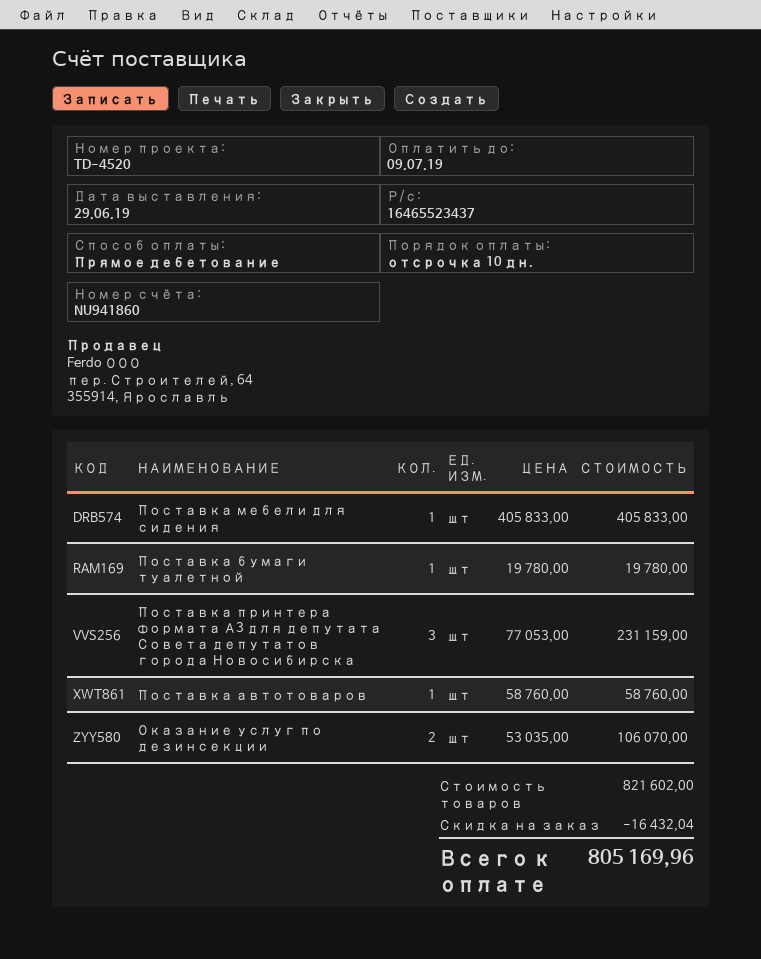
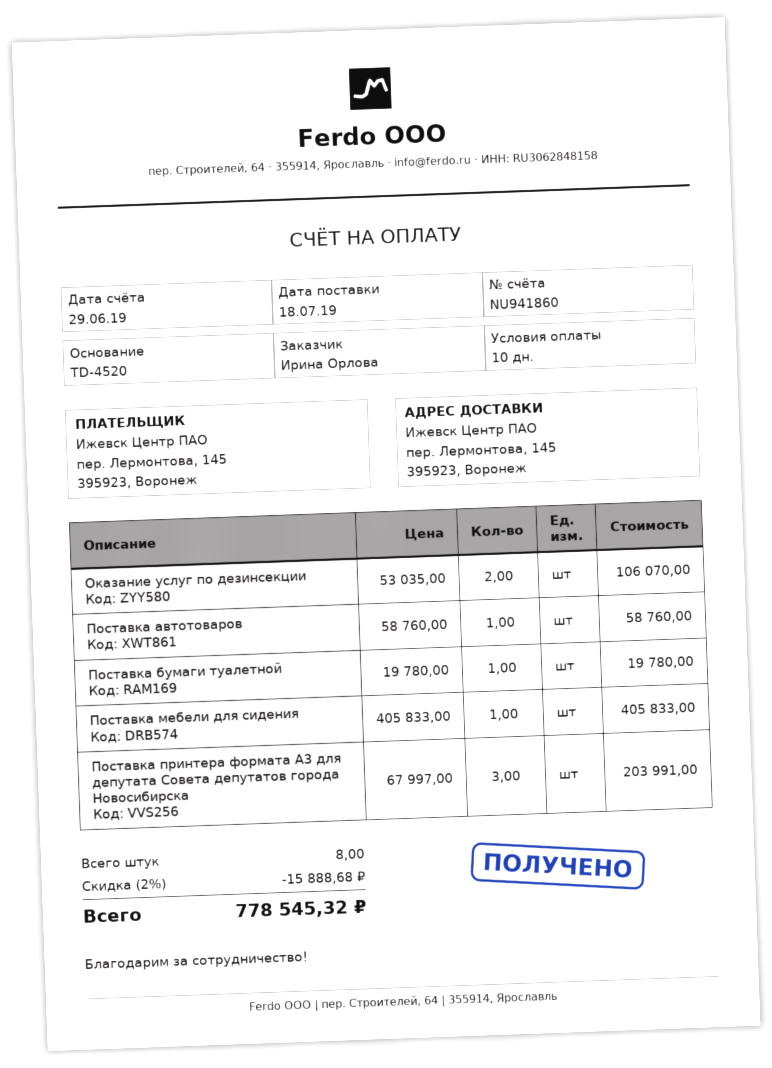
Поставка принтера формата А3 для депутата Совета депутатов города Новосибирска: 3 x 77053.00 = 231159.00 -> 3 x 67997.00 = 203991.00
discount: 16432.04 -> 15888.68
total: 805169.96 -> 778545.32

